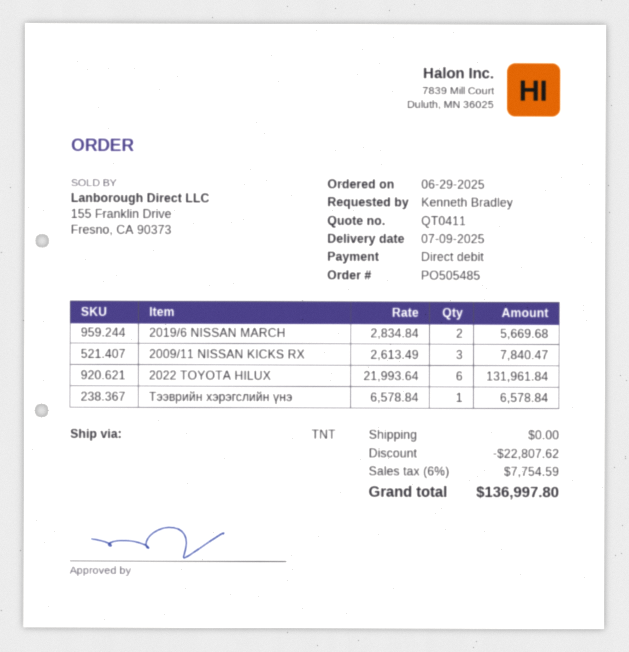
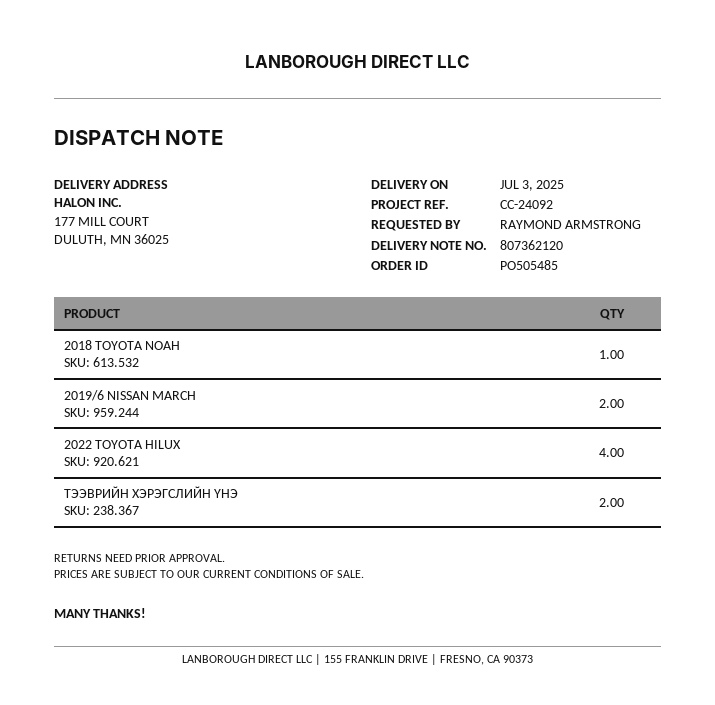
delivery date: 2025-07-09 -> 2025-07-03
ordered by: Kenneth Bradley -> RAYMOND ARMSTRONG
2009/11 NISSAN KICKS RX: 3 -> none
2022 TOYOTA HILUX: 6 -> 4
Тээврийн хэрэгслийн үнэ: 1 -> 2
2018 TOYOTA NOAH: none -> 1

